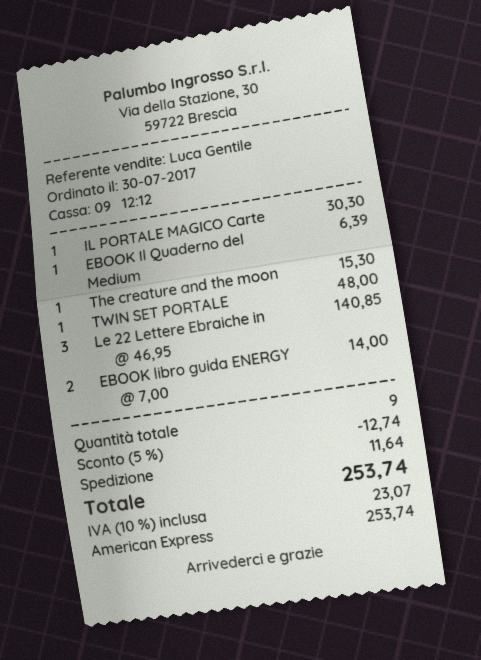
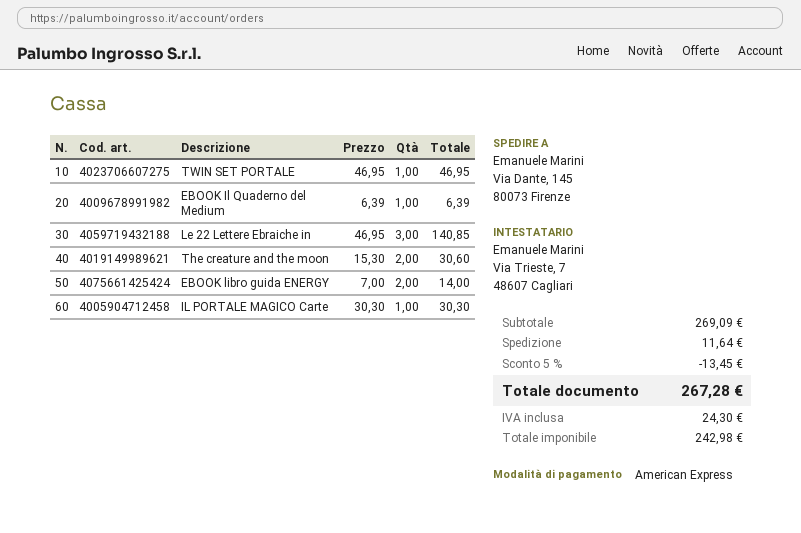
The creature and the moon: 1 x 15.30 = 15.30 -> 2 x 15.30 = 30.60
TWIN SET PORTALE: 1 x 48.00 = 48.00 -> 1 x 46.95 = 46.95
discount: 5% = 12.74 -> 5% = 13.45
tax: 23.07 -> 24.30
total: 253.74 -> 267.28

